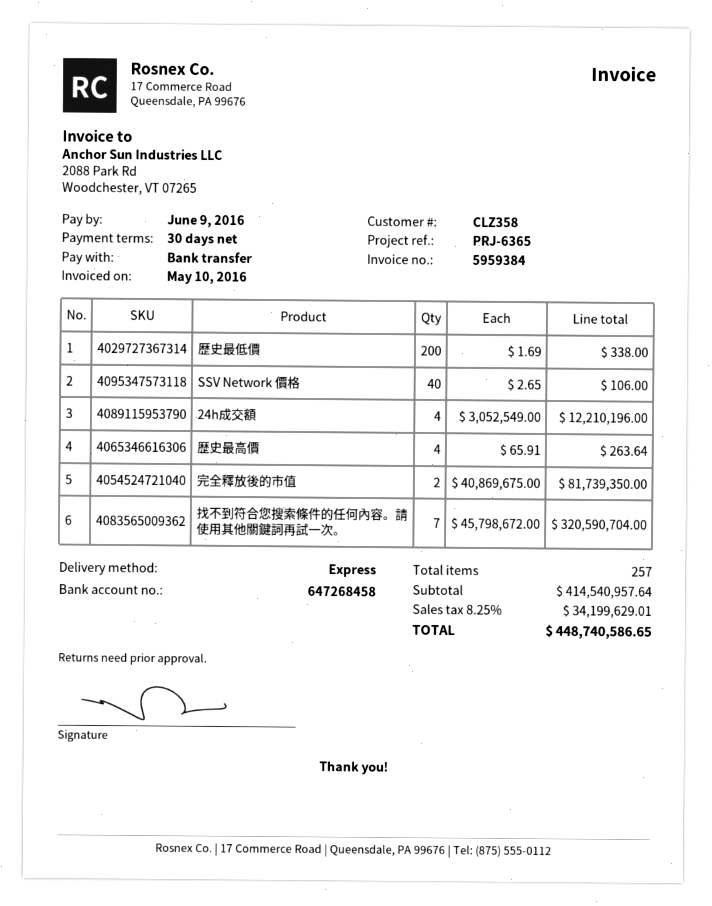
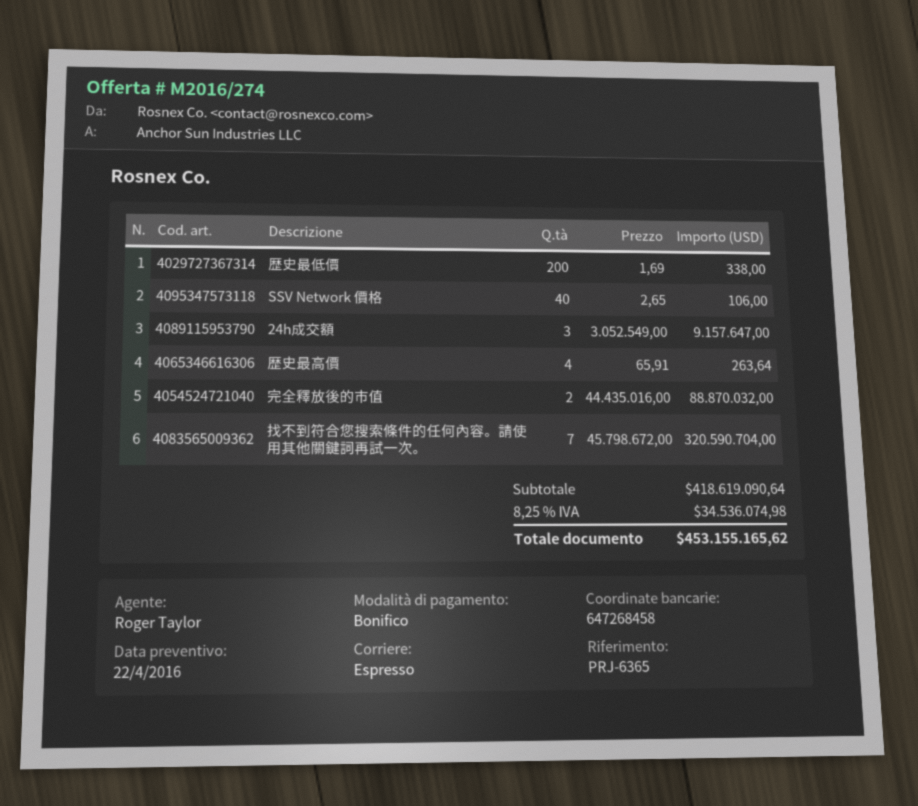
24h成交額: 4 x 3052549.00 = 12210196.00 -> 3 x 3052549.00 = 9157647.00
完全釋放後的市值: 2 x 40869675.00 = 81739350.00 -> 2 x 44435016.00 = 88870032.00
subtotal: 414540957.64 -> 418619090.64
tax: 8.25% = 34199629.01 -> 8.25% = 34536074.98
total: 448740586.65 -> 453155165.62

